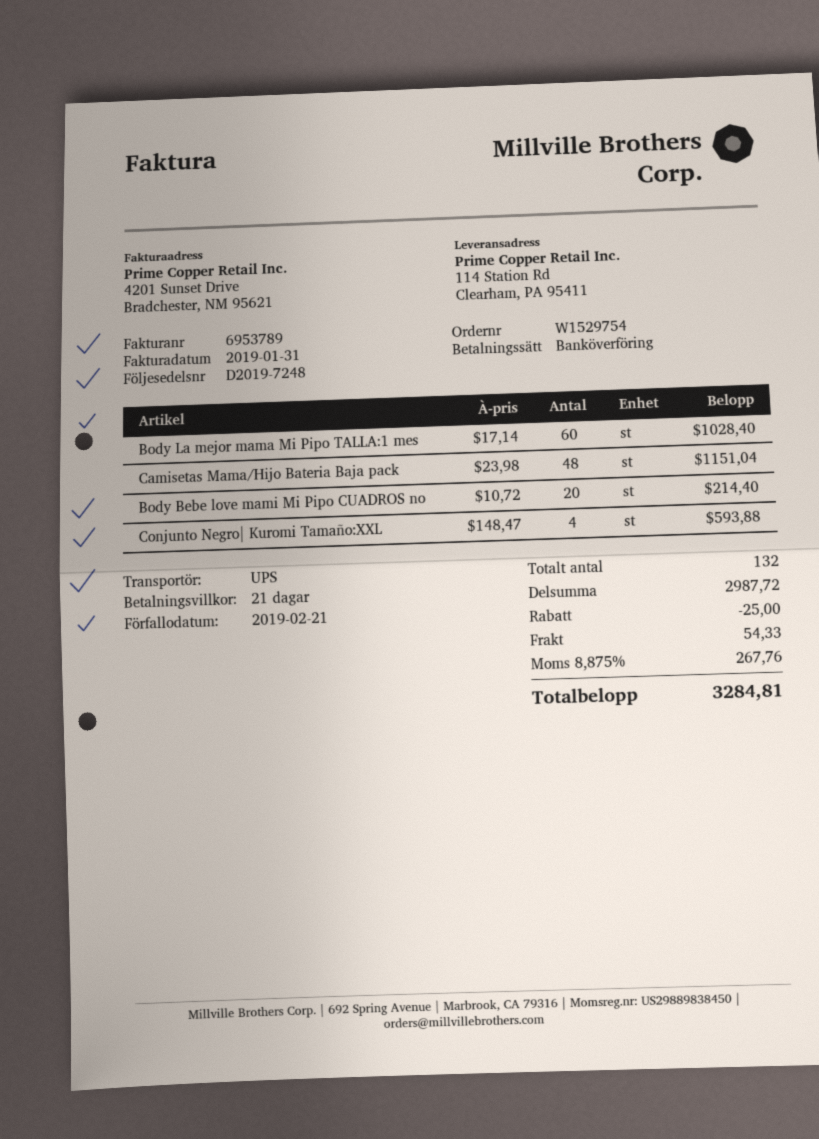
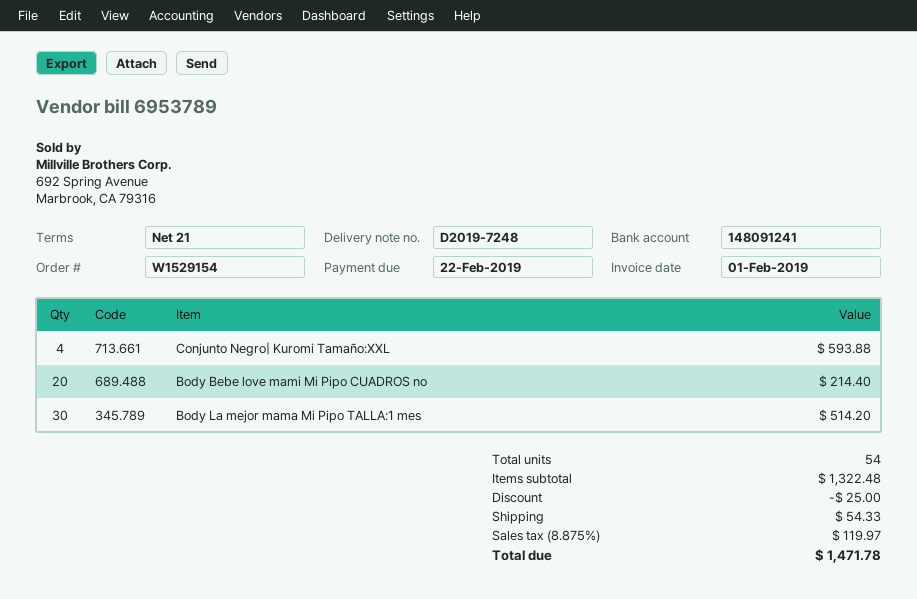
order number: W1529754 -> W1529154
invoice date: 2019-01-31 -> 2019-02-01
due date: 2019-02-21 -> 2019-02-22
Body La mejor mama Mi Pipo TALLA:1 mes: 60 for 1028.40 -> 30 for 514.20
Camisetas Mama/Hijo Bateria Baja pack: 48 for 1151.04 -> none
total quantity: 132 -> 54
subtotal: 2987.72 -> 1322.48
tax: 8.875% = 267.76 -> 8.875% = 119.97
total: 3284.81 -> 1471.78

